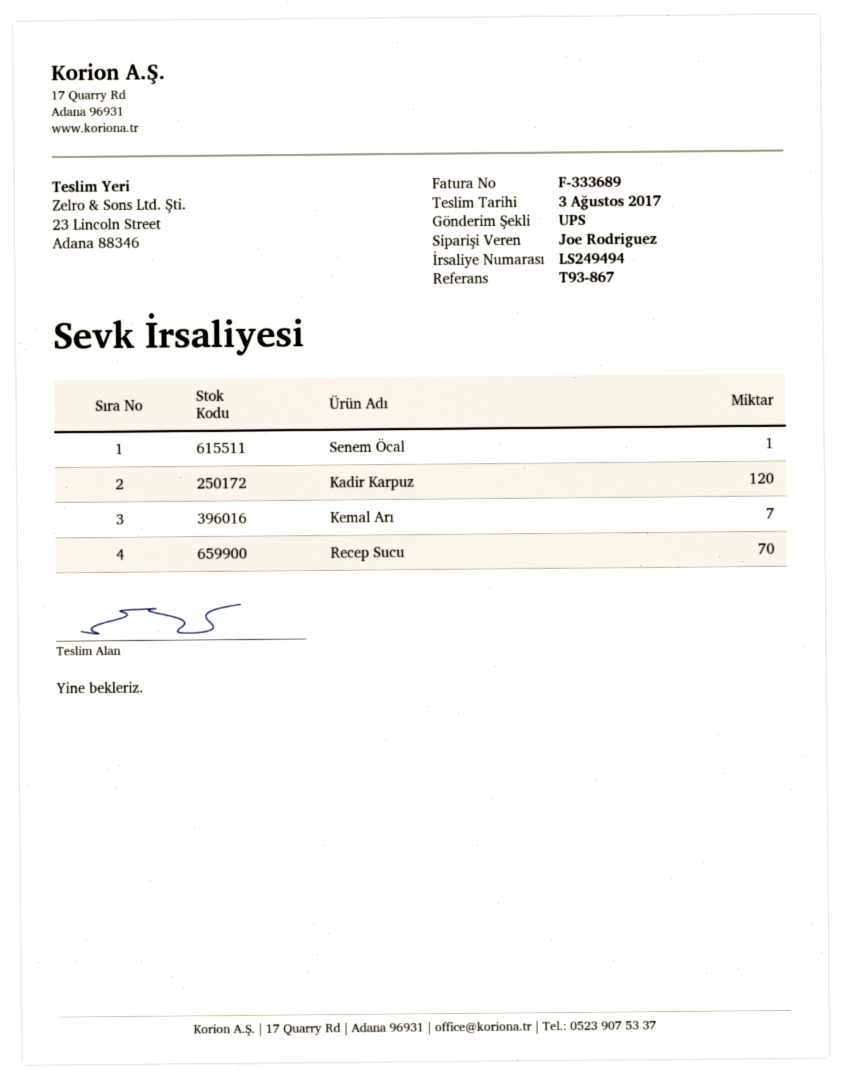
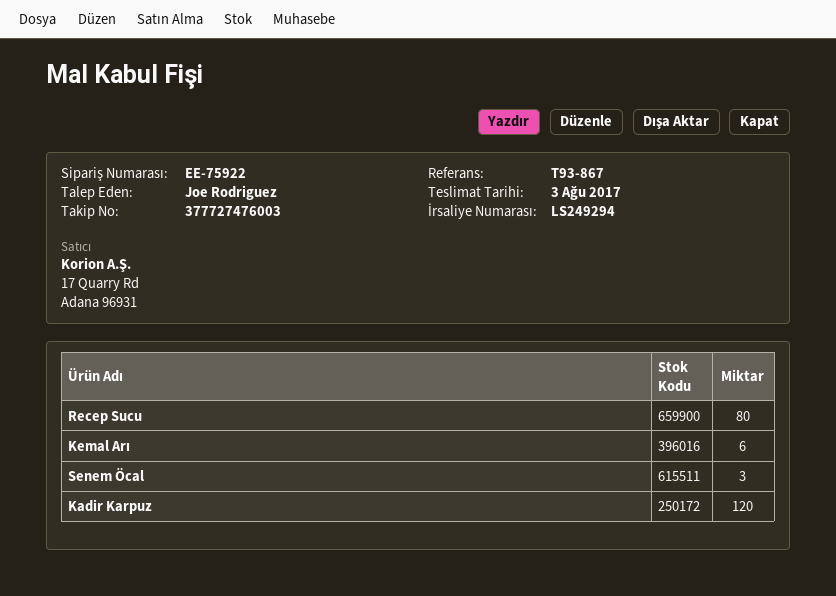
delivery note number: LS249494 -> LS249294
Senem Öcal: 1 -> 3
Kemal Arı: 7 -> 6
Recep Sucu: 70 -> 80

